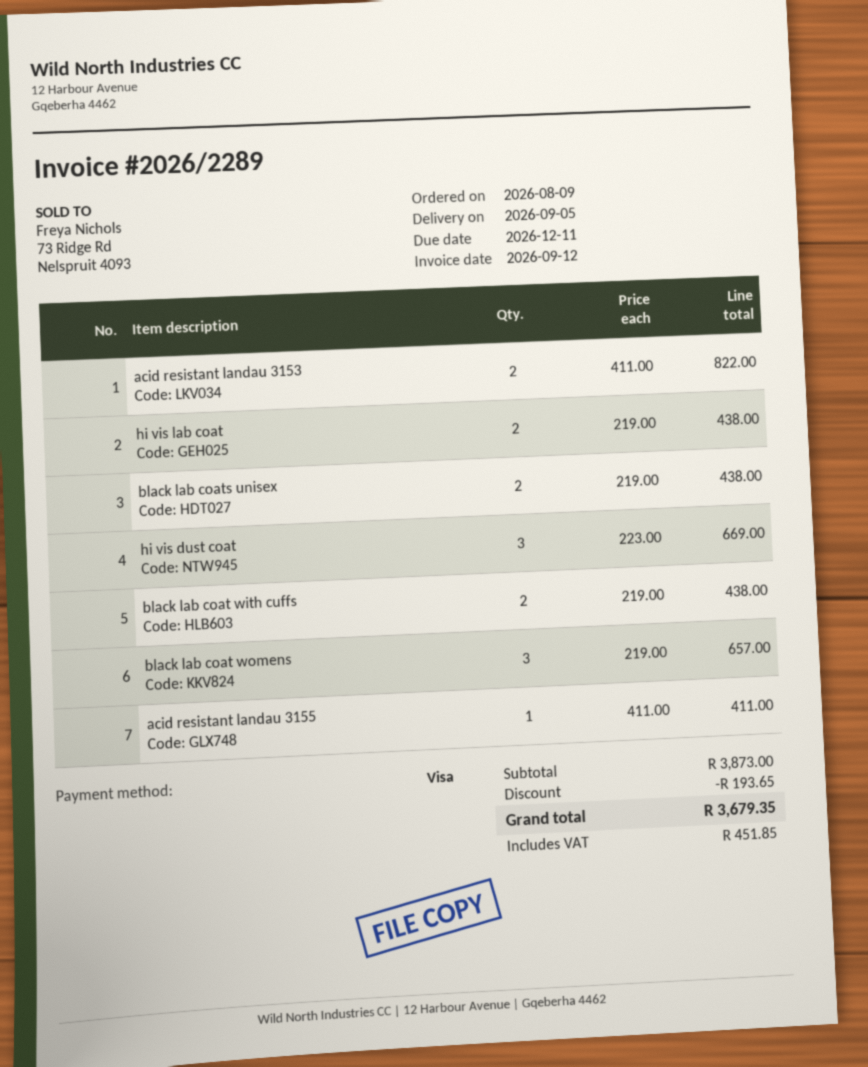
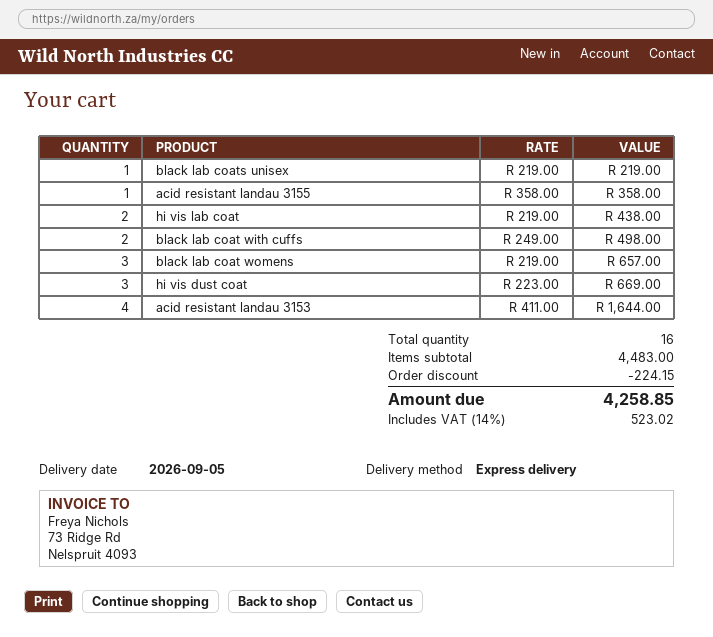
acid resistant landau 3153: 2 x 411.00 = 822.00 -> 4 x 411.00 = 1644.00
black lab coats unisex: 2 x 219.00 = 438.00 -> 1 x 219.00 = 219.00
black lab coat with cuffs: 2 x 219.00 = 438.00 -> 2 x 249.00 = 498.00
acid resistant landau 3155: 1 x 411.00 = 411.00 -> 1 x 358.00 = 358.00
subtotal: 3873.00 -> 4483.00
discount: 193.65 -> 224.15
tax: 451.85 -> 523.02
total: 3679.35 -> 4258.85

